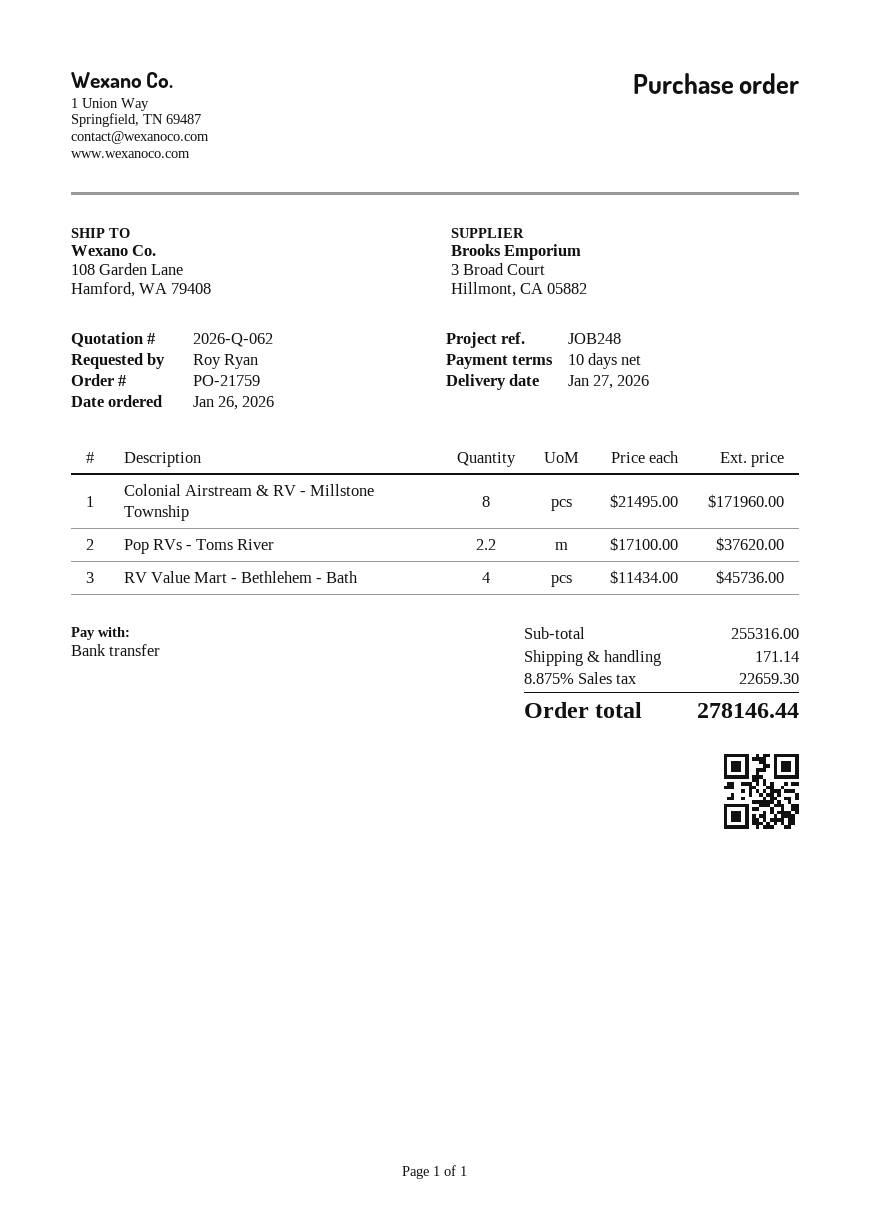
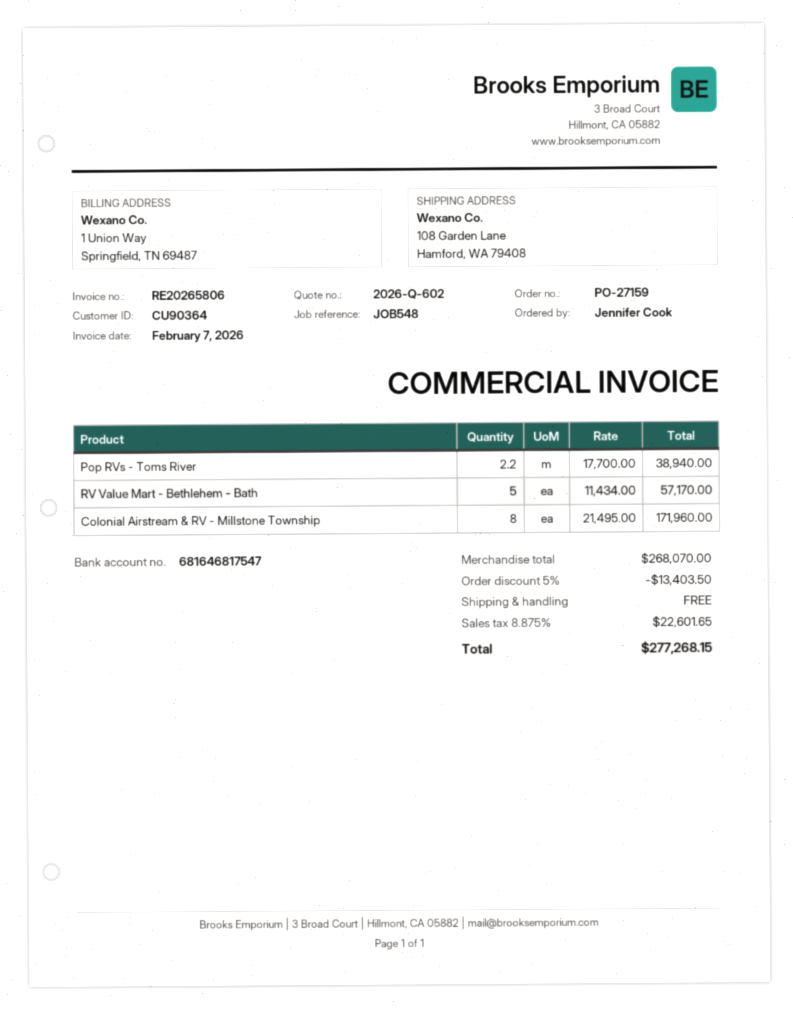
quote number: 2026-Q-062 -> 2026-Q-602
order number: PO-21759 -> PO-27159
reference: JOB248 -> JOB548
ordered by: Roy Ryan -> Jennifer Cook
Pop RVs - Toms River: 2.2 x 17100.00 = 37620.00 -> 2.2 x 17700.00 = 38940.00
RV Value Mart - Bethlehem - Bath: 4 x 11434.00 = 45736.00 -> 5 x 11434.00 = 57170.00
subtotal: 255316.00 -> 268070.00
discount: none -> 5% = 13403.50
shipping: 171.14 -> 0.00
tax: 8.875% = 22659.30 -> 8.875% = 22601.65
total: 278146.44 -> 277268.15

